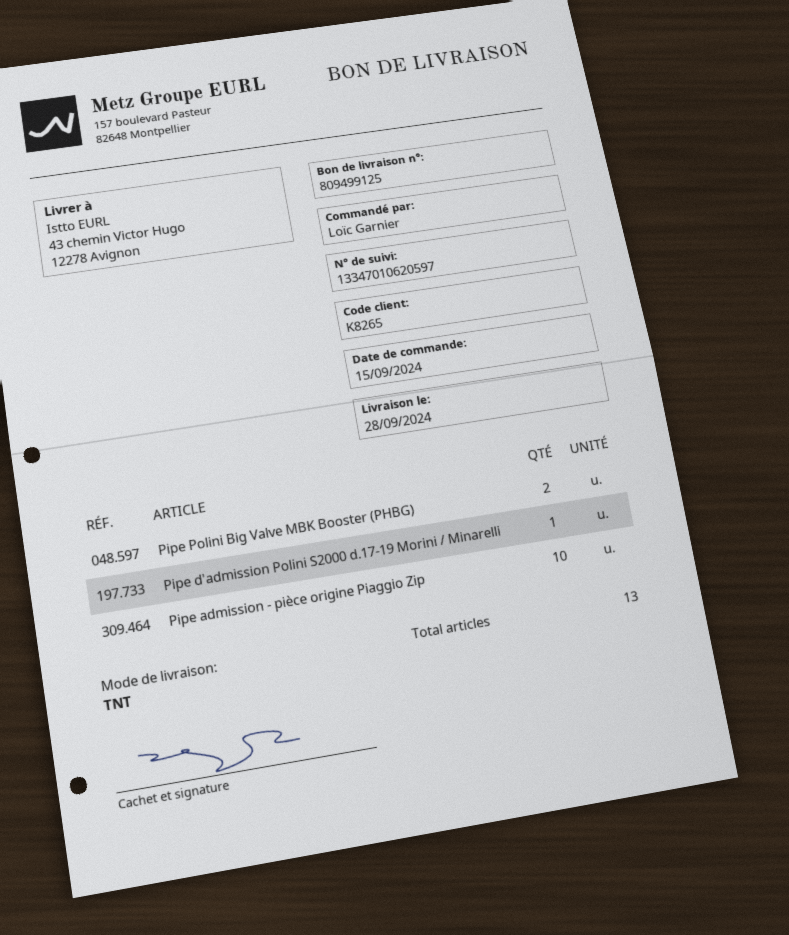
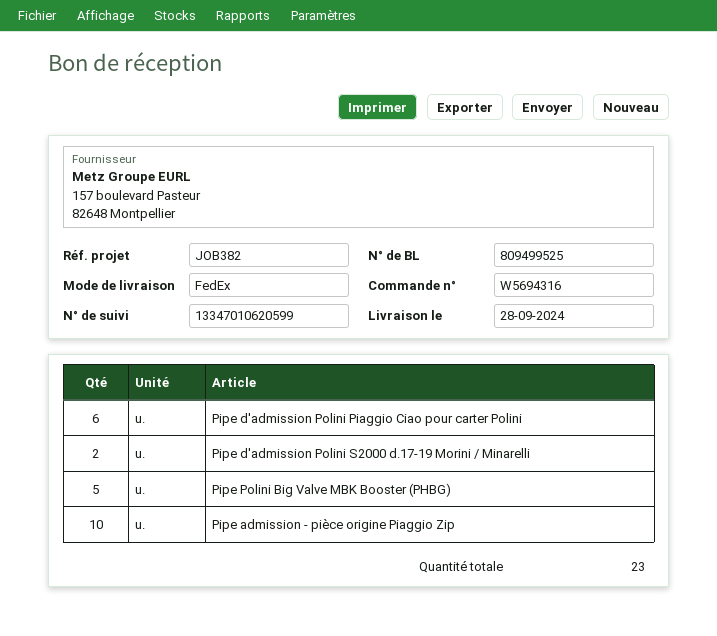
delivery note number: 809499125 -> 809499525
shipping method: TNT -> FedEx
tracking number: 13347010620597 -> 13347010620599
Pipe Polini Big Valve MBK Booster (PHBG): 2 -> 5
Pipe d'admission Polini S2000 d.17-19 Morini / Minarelli: 1 -> 2
Pipe d'admission Polini Piaggio Ciao pour carter Polini: none -> 6
total quantity: 13 -> 23

